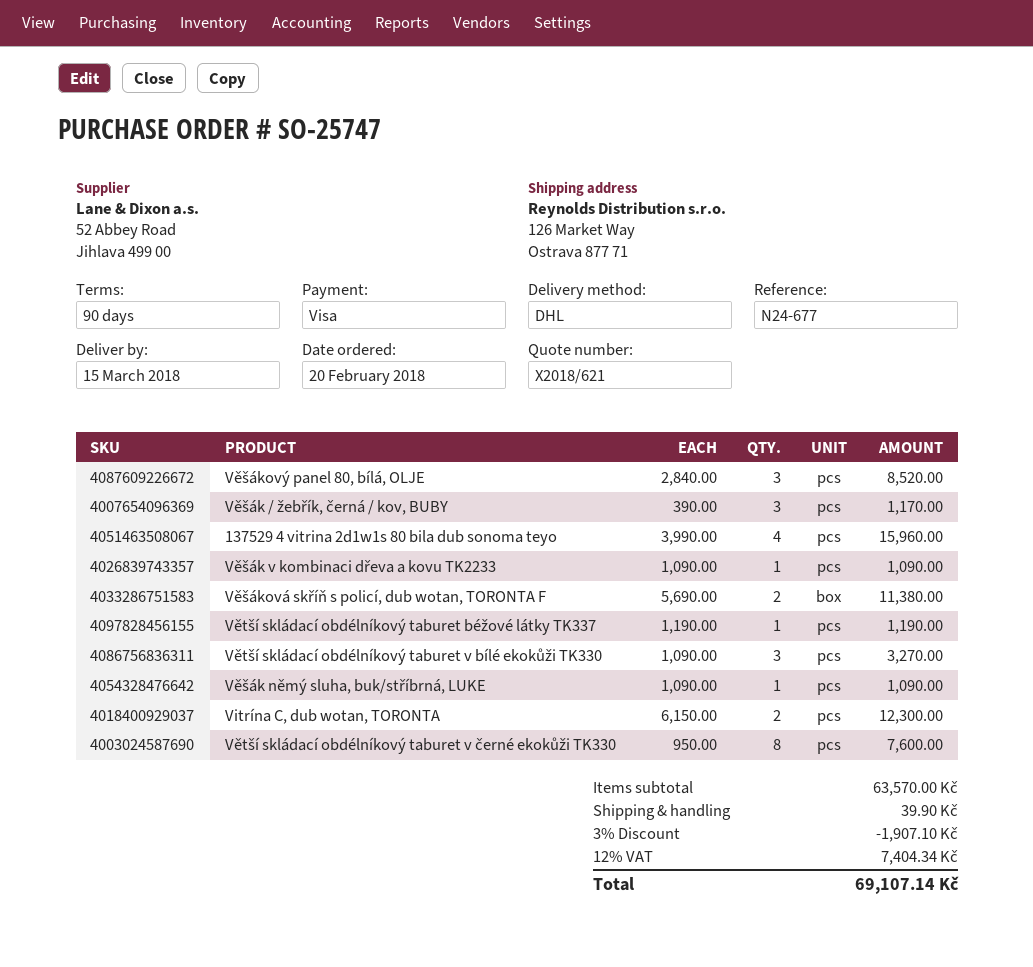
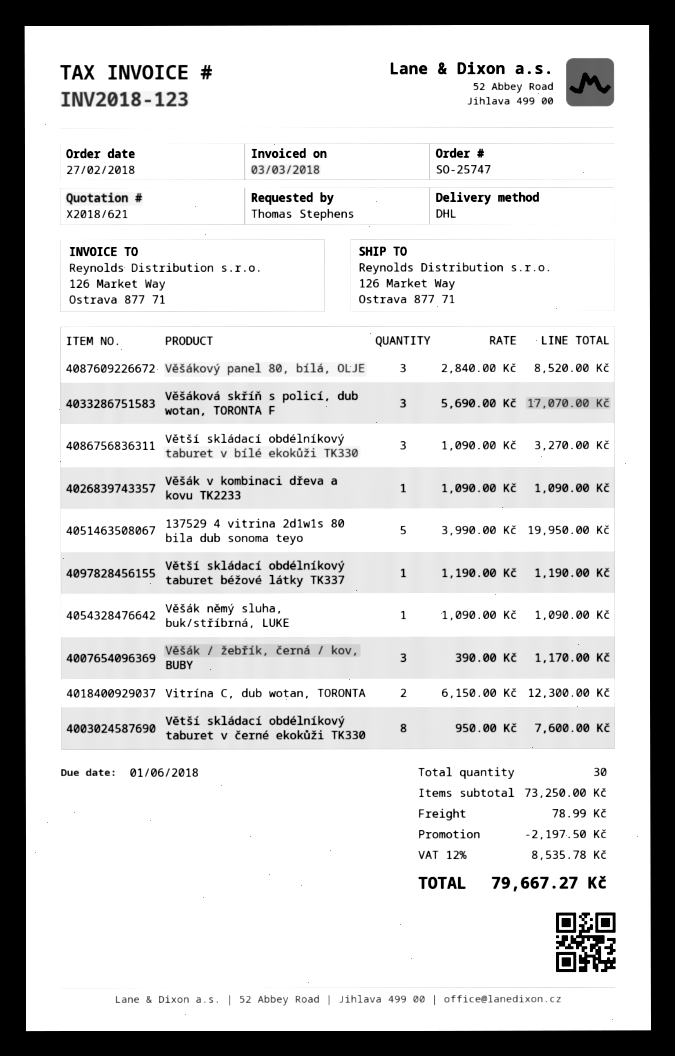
order date: 2018-02-20 -> 2018-02-27
137529 4 vitrina 2d1w1s 80 bila dub sonoma teyo: 4 x 3990.00 = 15960.00 -> 5 x 3990.00 = 19950.00
Věšáková skříň s policí, dub wotan, TORONTA F: 2 x 5690.00 = 11380.00 -> 3 x 5690.00 = 17070.00
subtotal: 63570.00 -> 73250.00
discount: 1907.10 -> 2197.50
shipping: 39.90 -> 78.99
tax: 12% = 7404.34 -> 12% = 8535.78
total: 69107.14 -> 79667.27

